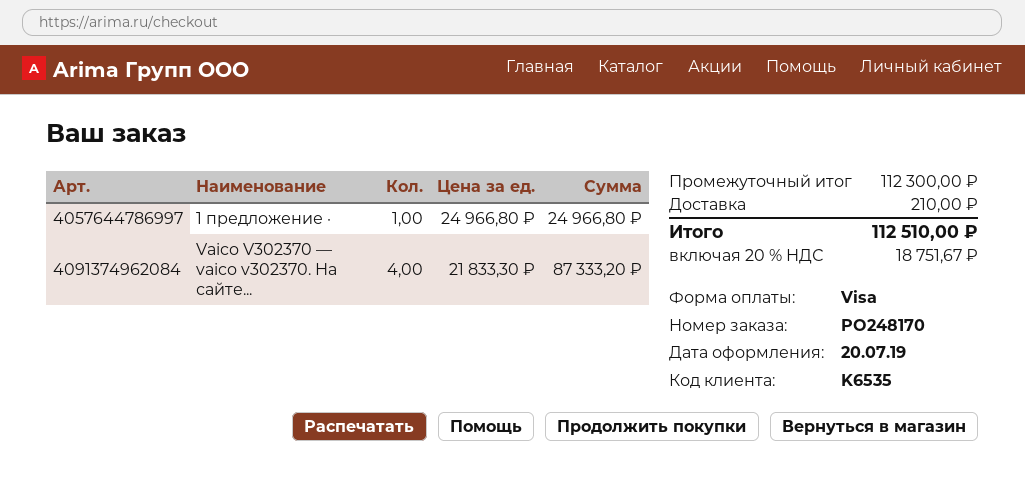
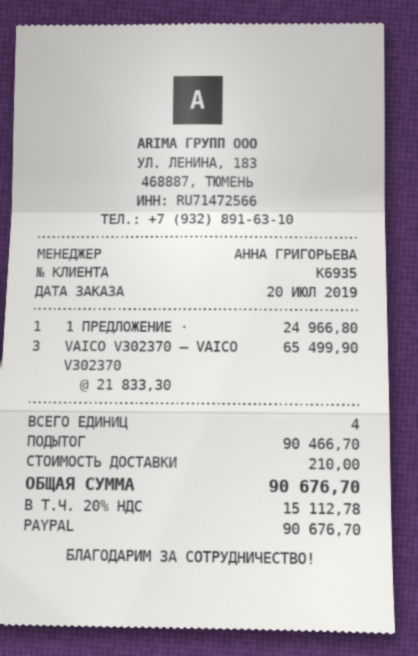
customer number: K6535 -> K6935
payment method: Visa -> PayPal
Vaico V302370 — vaico v302370. На сайте...: 4 x 21833.30 = 87333.20 -> 3 x 21833.30 = 65499.90
subtotal: 112300.00 -> 90466.70
tax: 20% = 18751.67 -> 20% = 15112.78
total: 112510.00 -> 90676.70

